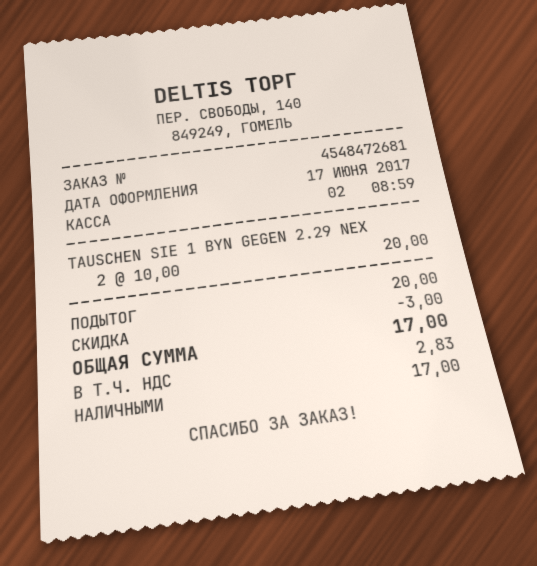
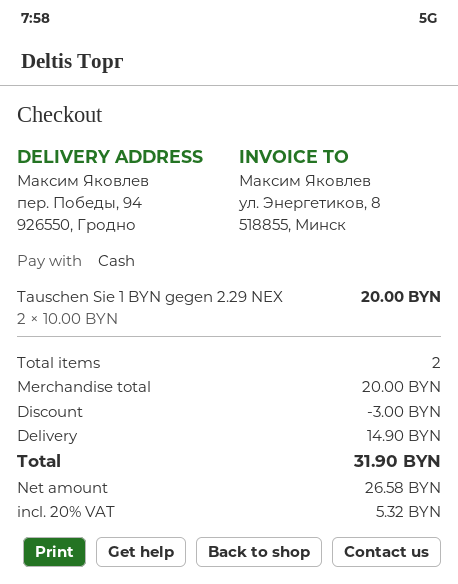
shipping: none -> 14.90
tax: 2.83 -> 5.32
total: 17.00 -> 31.90

